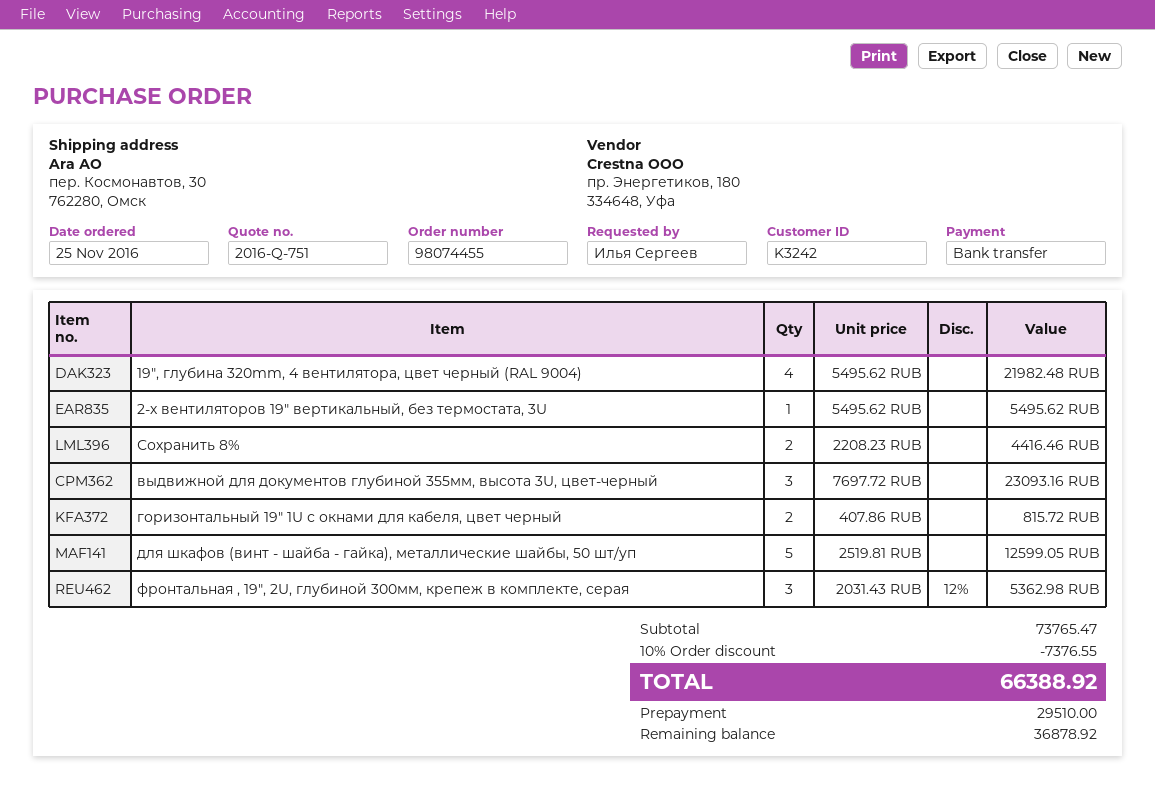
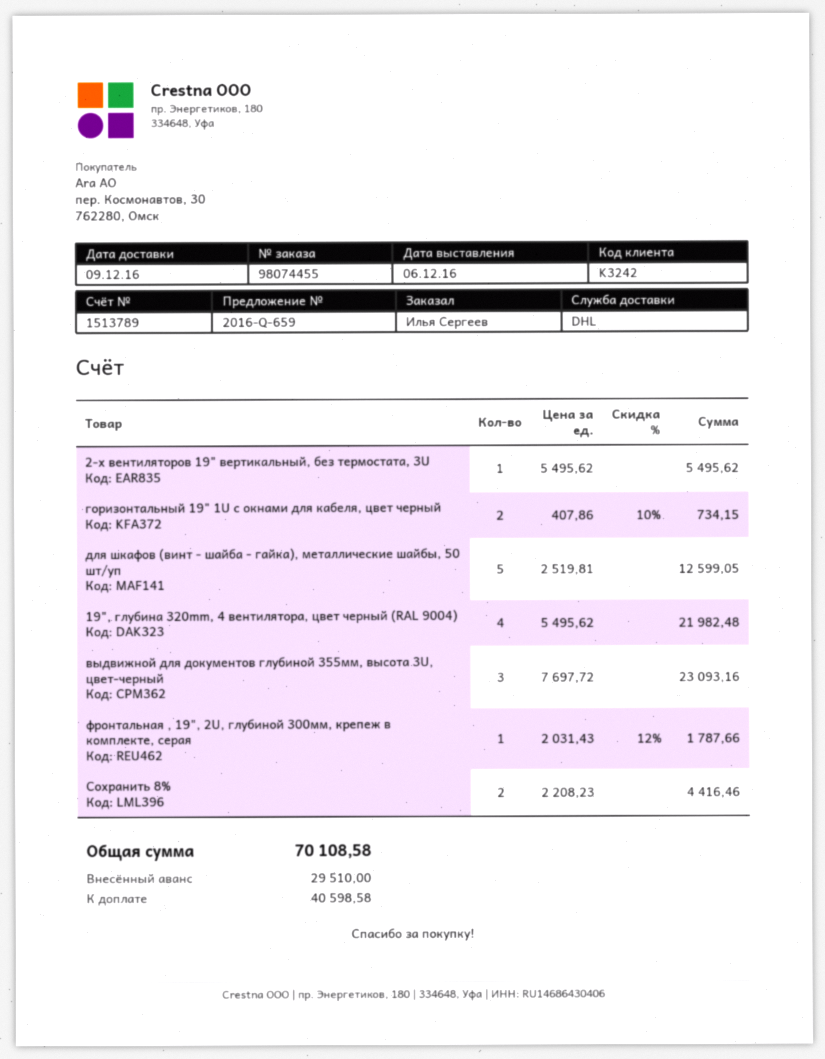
quote number: 2016-Q-751 -> 2016-Q-659
горизонтальный 19" 1U с окнами для кабеля, цвет черный: 2 x 407.86 = 815.72 -> 2 x 407.86 - 10% = 734.15
фронтальная , 19", 2U, глубиной 300мм, крепеж в комплекте, серая: 3 x 2031.43 - 12% = 5362.98 -> 1 x 2031.43 - 12% = 1787.66
discount: 10% = 7376.55 -> none
total: 66388.92 -> 70108.58
balance: 36878.92 -> 40598.58

